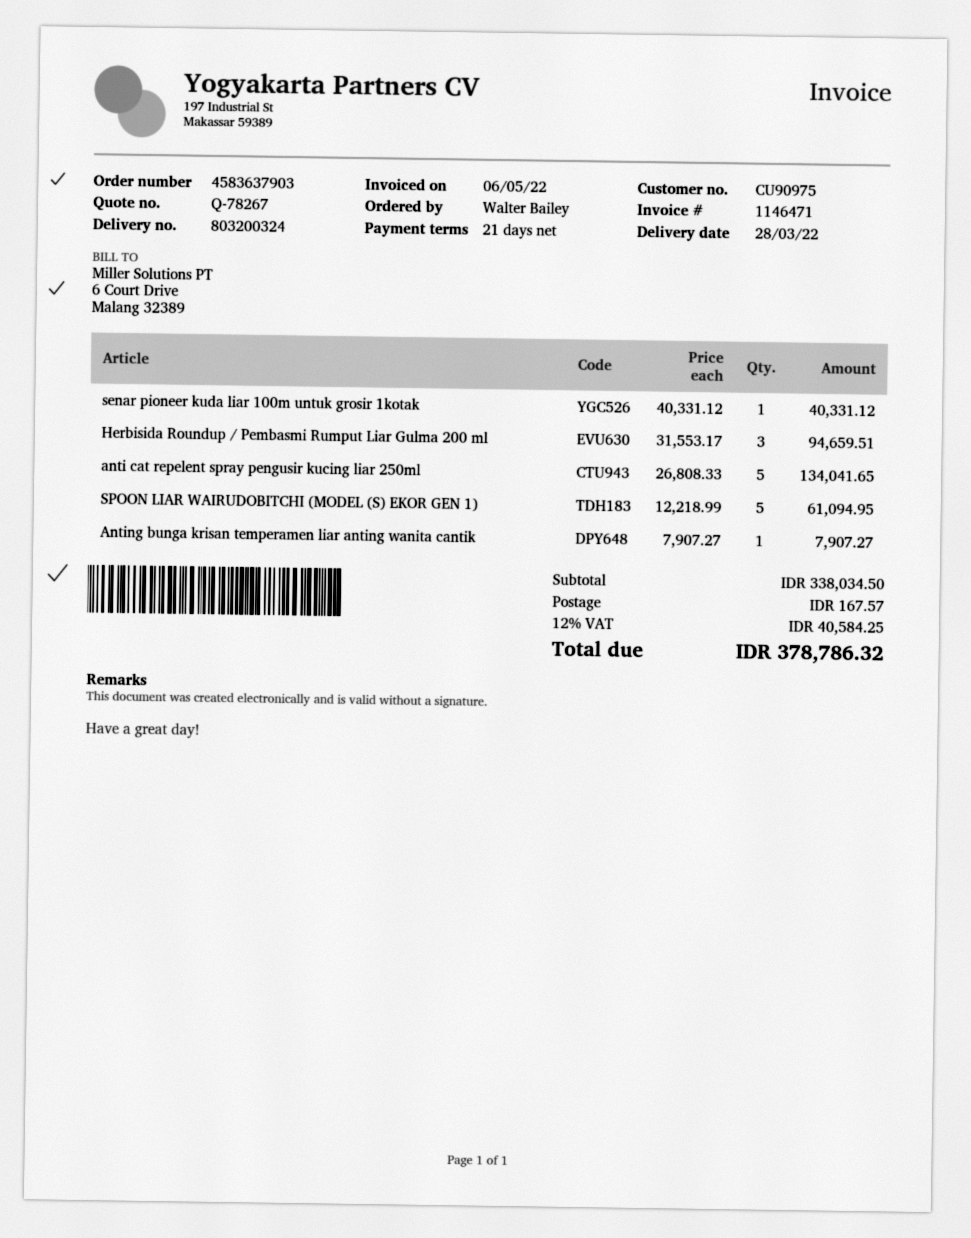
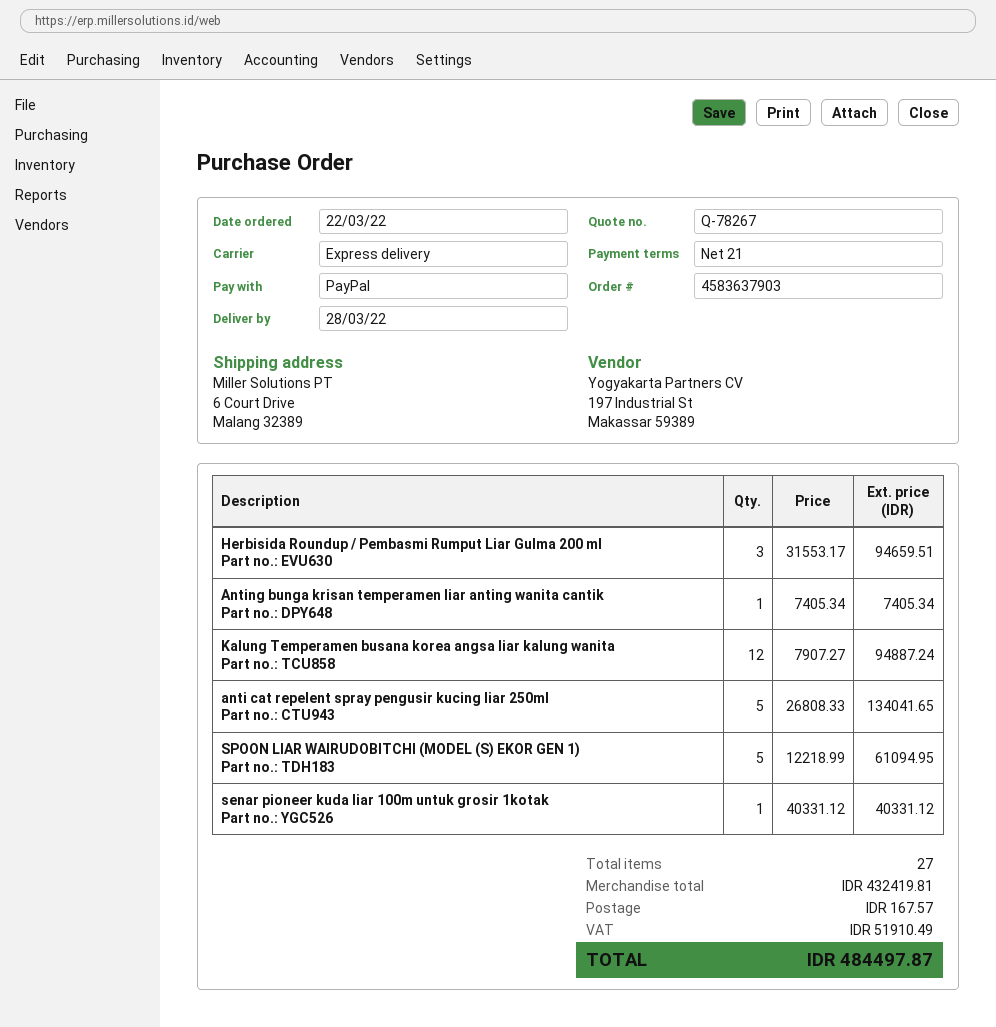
Anting bunga krisan temperamen liar anting wanita cantik: 1 x 7907.27 = 7907.27 -> 1 x 7405.34 = 7405.34
Kalung Temperamen busana korea angsa liar kalung wanita: none -> 12 x 7907.27 = 94887.24
subtotal: 338034.50 -> 432419.81
tax: 40584.25 -> 51910.49
total: 378786.32 -> 484497.87

